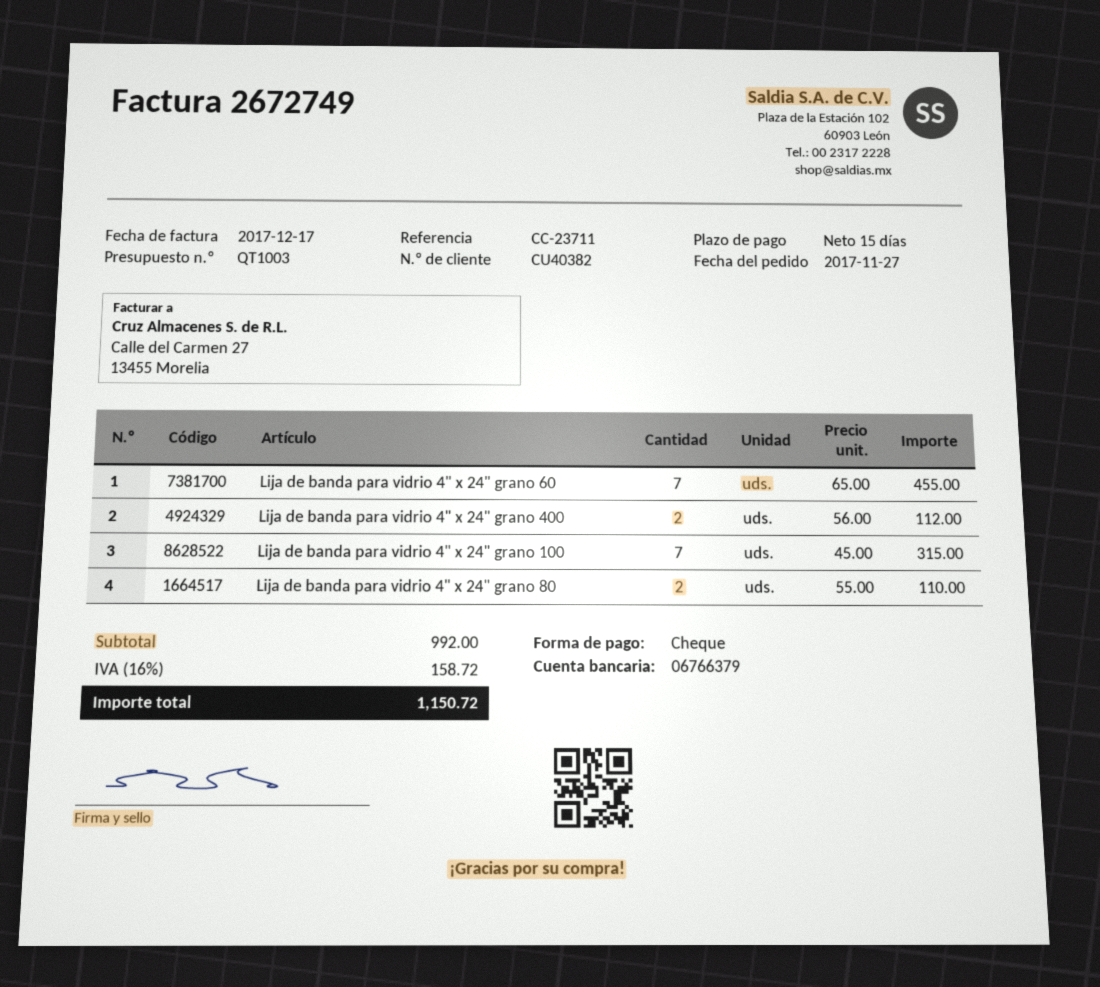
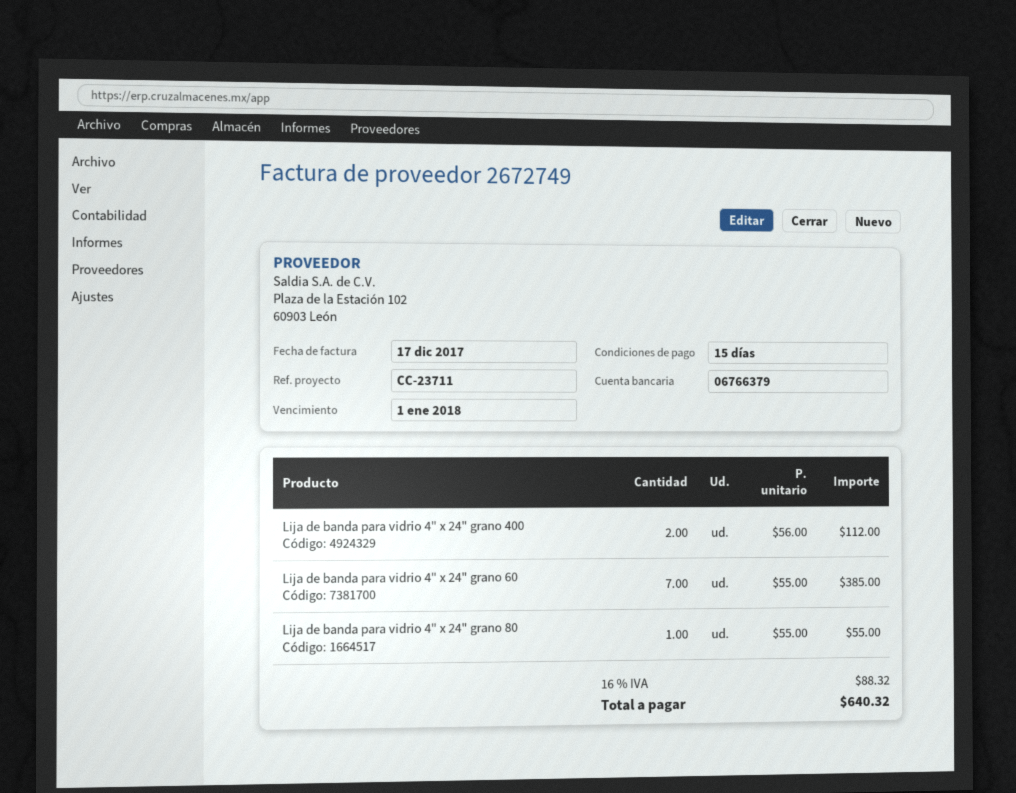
Lija de banda para vidrio 4" x 24" grano 60: 7 x 65.00 = 455.00 -> 7 x 55.00 = 385.00
Lija de banda para vidrio 4" x 24" grano 100: 7 x 45.00 = 315.00 -> none
Lija de banda para vidrio 4" x 24" grano 80: 2 x 55.00 = 110.00 -> 1 x 55.00 = 55.00
tax: 16% = 158.72 -> 16% = 88.32
total: 1150.72 -> 640.32

